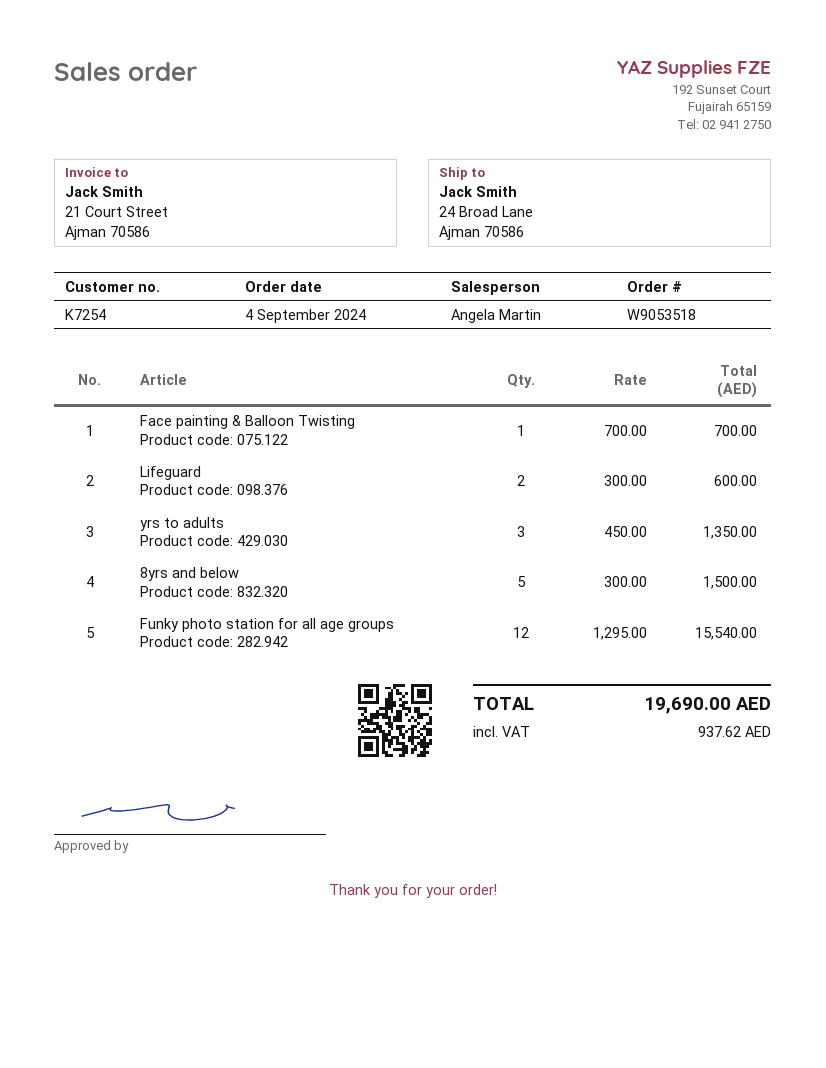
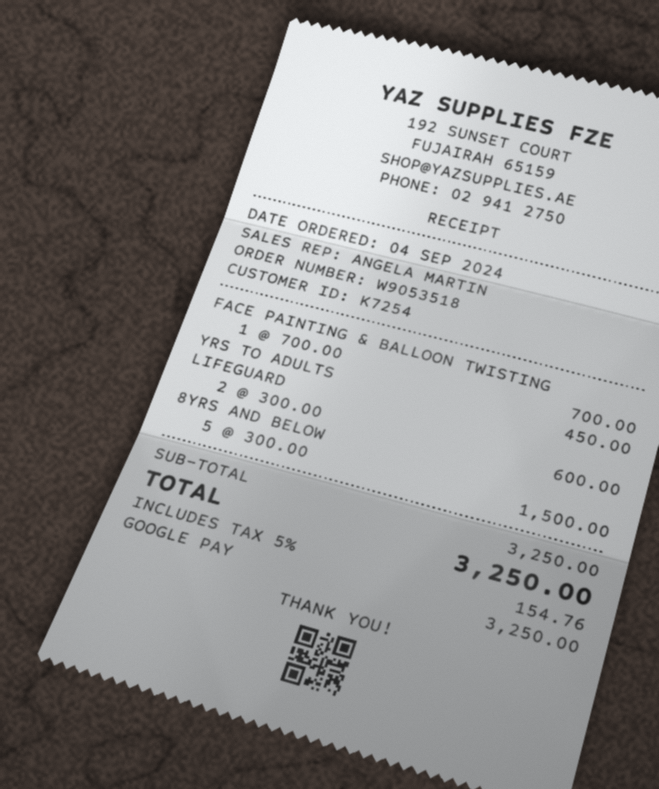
yrs to adults: 3 x 450.00 = 1350.00 -> 1 x 450.00 = 450.00
Funky photo station for all age groups: 12 x 1295.00 = 15540.00 -> none
tax: 937.62 -> 154.76
total: 19690.00 -> 3250.00

